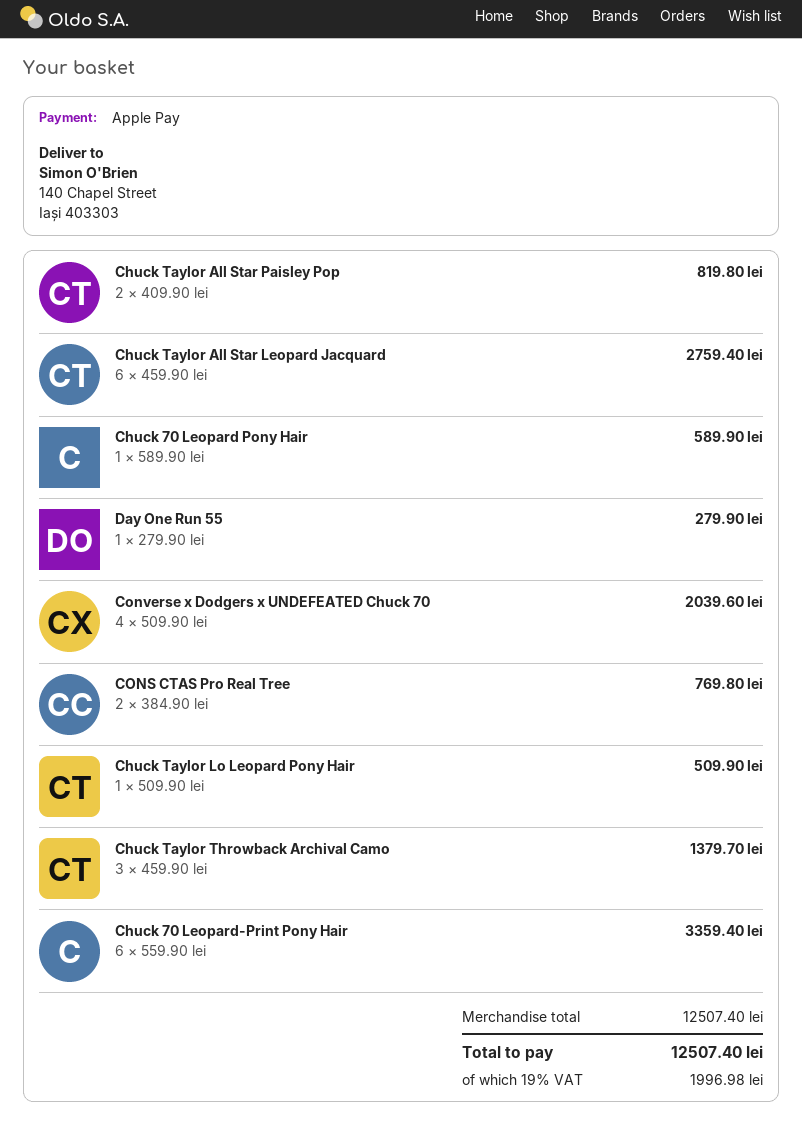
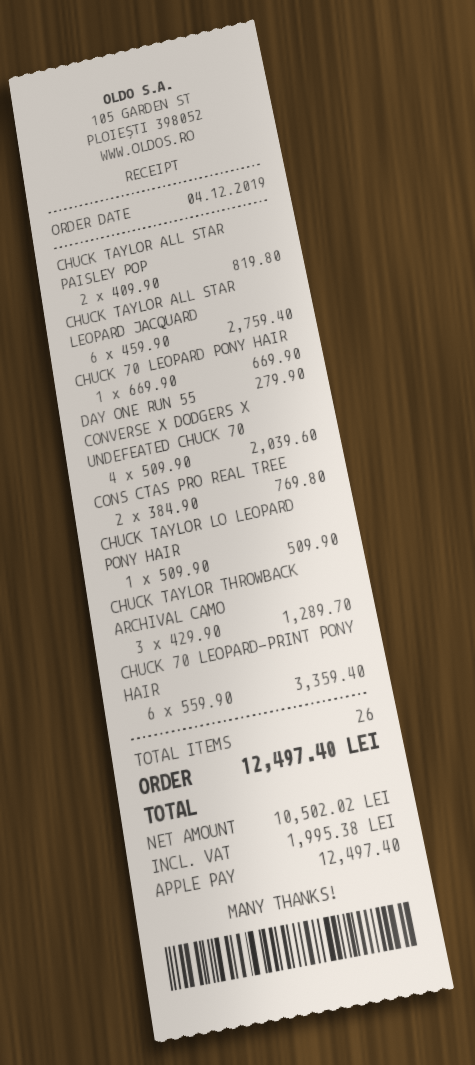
Chuck 70 Leopard Pony Hair: 1 x 589.90 = 589.90 -> 1 x 669.90 = 669.90
Chuck Taylor Throwback Archival Camo: 3 x 459.90 = 1379.70 -> 3 x 429.90 = 1289.70
tax: 1996.98 -> 1995.38
total: 12507.40 -> 12497.40

